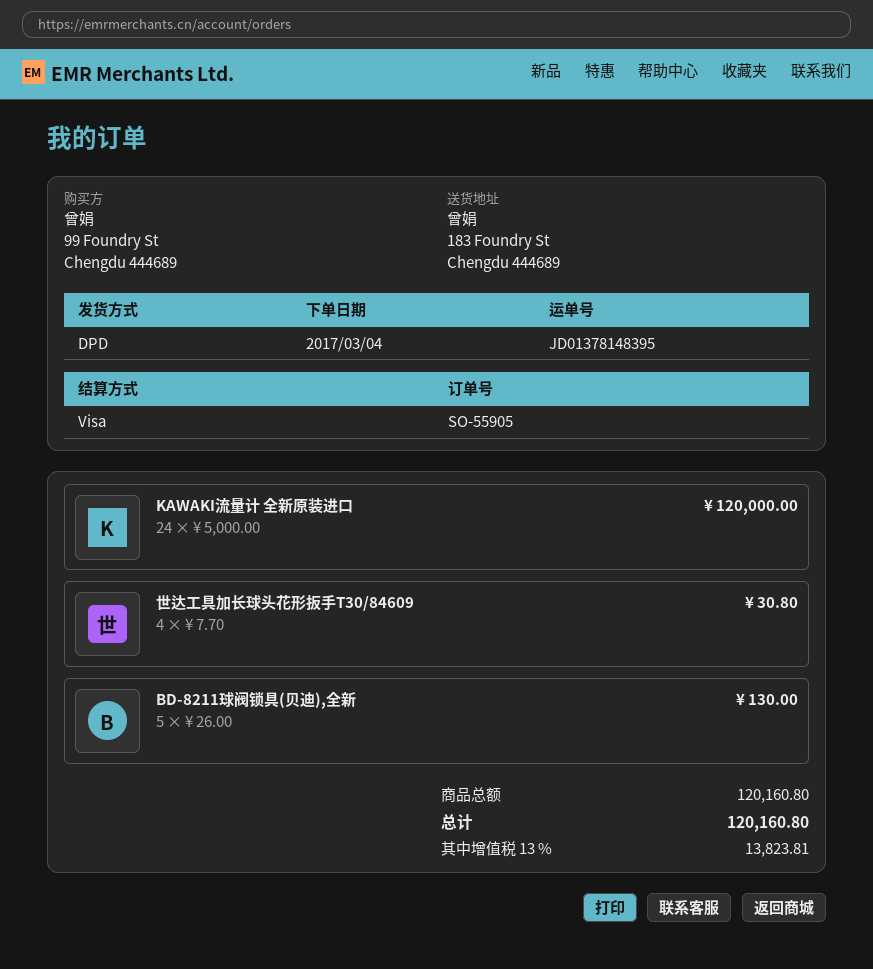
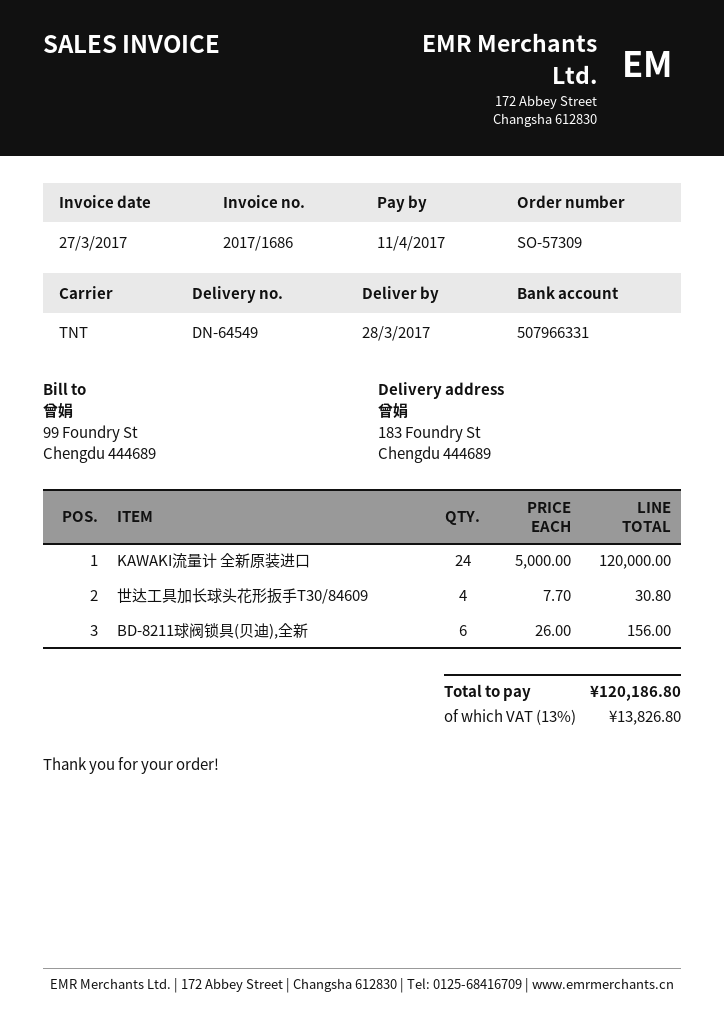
order number: SO-55905 -> SO-57309
shipping method: DPD -> TNT
BD-8211球阀锁具(贝迪),全新: 5 x 26.00 = 130.00 -> 6 x 26.00 = 156.00
tax: 13% = 13823.81 -> 13% = 13826.80
total: 120160.80 -> 120186.80

